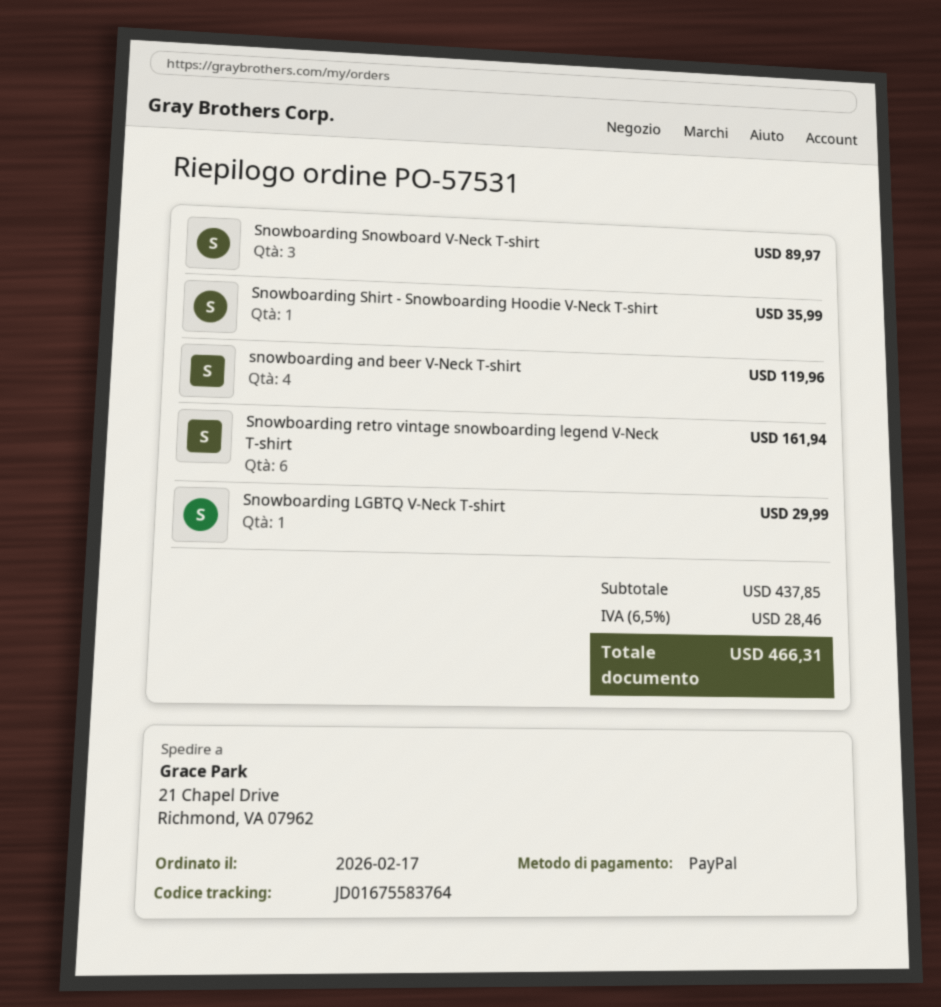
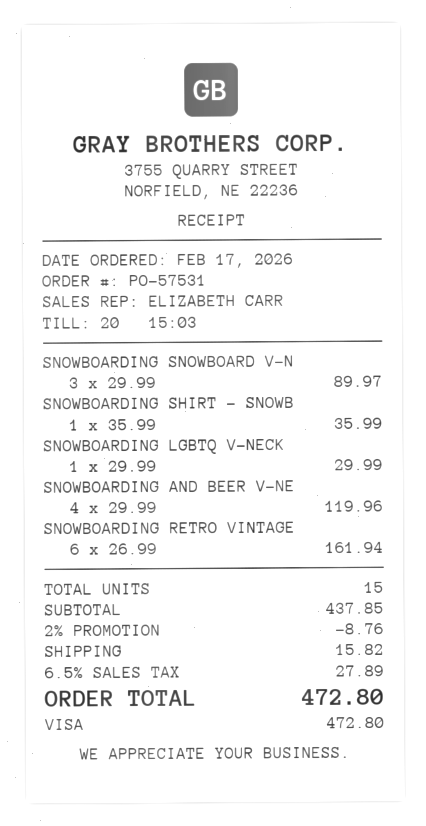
payment method: PayPal -> Visa
discount: none -> 2% = 8.76
shipping: none -> 15.82
tax: 6.5% = 28.46 -> 6.5% = 27.89
total: 466.31 -> 472.80

